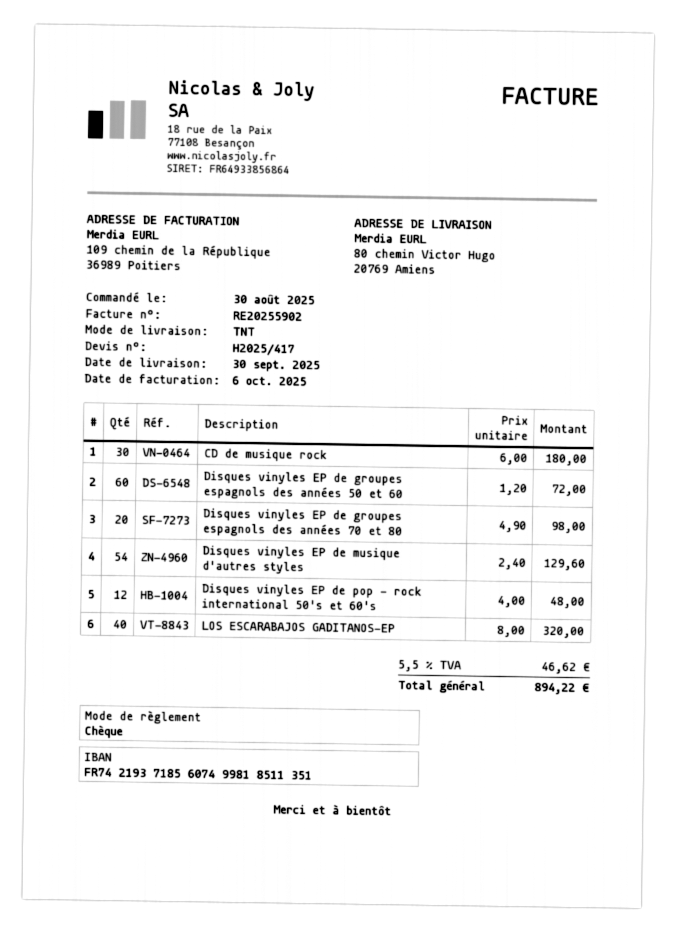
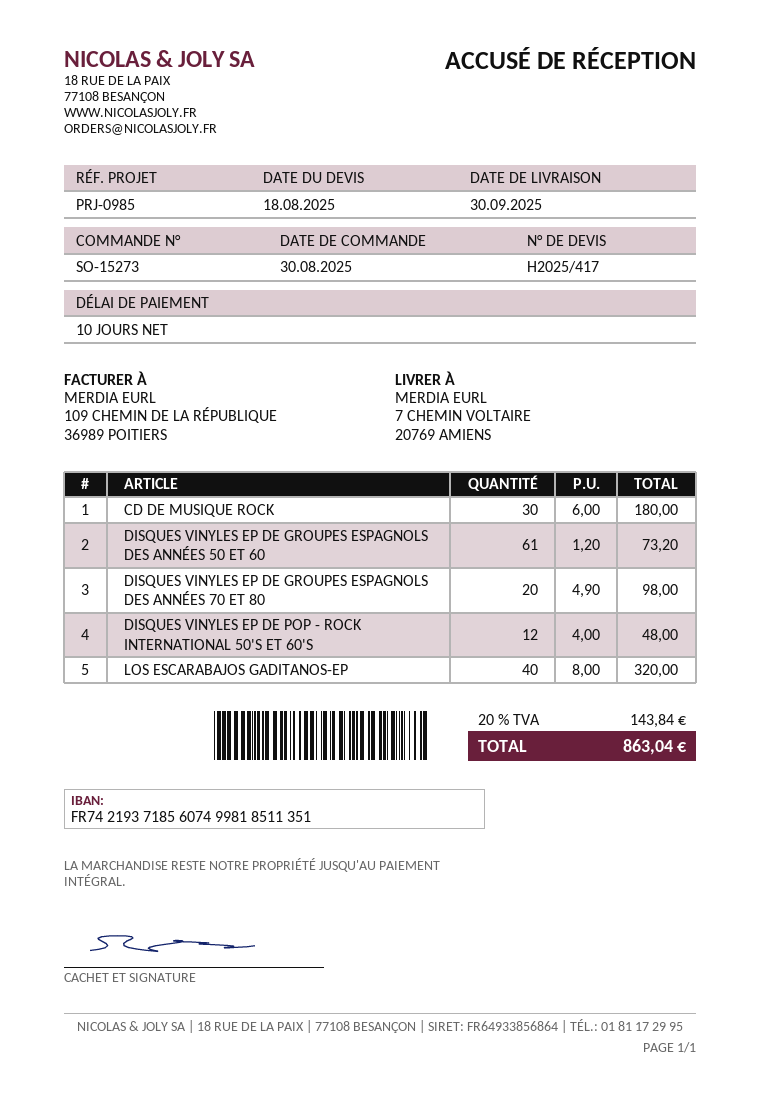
ship to: 80 chemin Victor Hugo, 20769 Amiens -> 7 CHEMIN VOLTAIRE, 20769 AMIENS
Disques vinyles EP de groupes espagnols des années 50 et 60: 60 x 1.20 = 72.00 -> 61 x 1.20 = 73.20
Disques vinyles EP de musique d'autres styles: 54 x 2.40 = 129.60 -> none
tax: 5.5% = 46.62 -> 20% = 143.84
total: 894.22 -> 863.04

